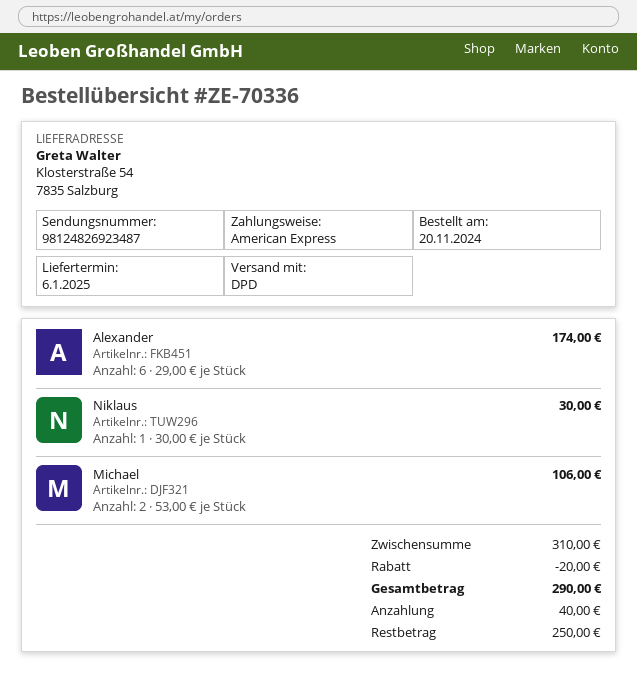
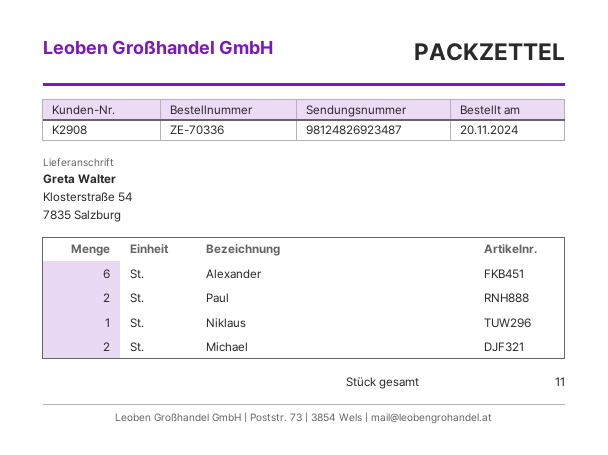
Paul: none -> 2

